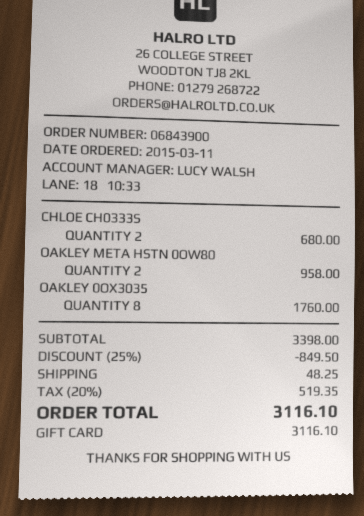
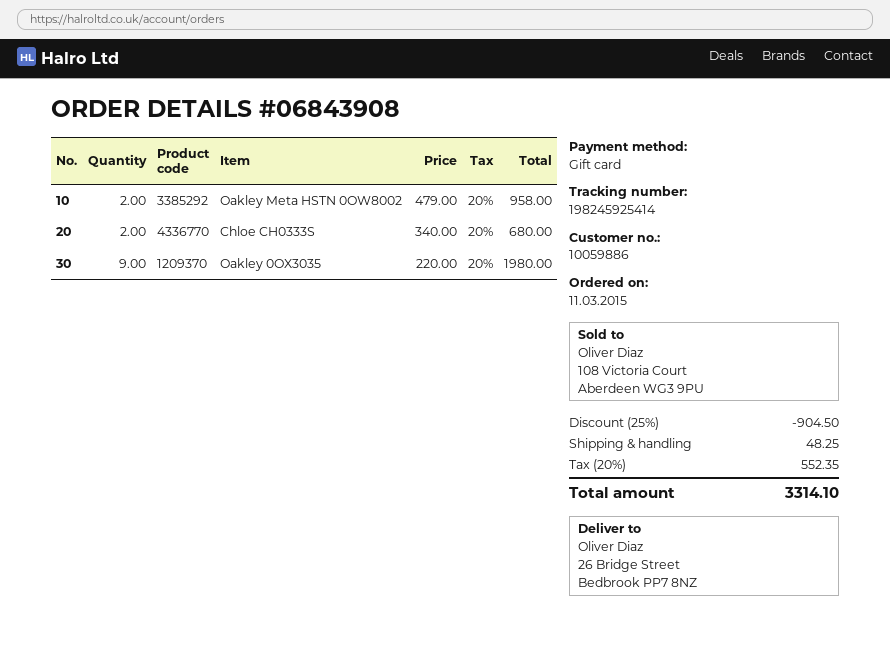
order number: 06843900 -> 06843908
OAKLEY 0OX3035: 8 for 1760.00 -> 9 for 1980.00
discount: 25% = 849.50 -> 25% = 904.50
tax: 20% = 519.35 -> 20% = 552.35
total: 3116.10 -> 3314.10

